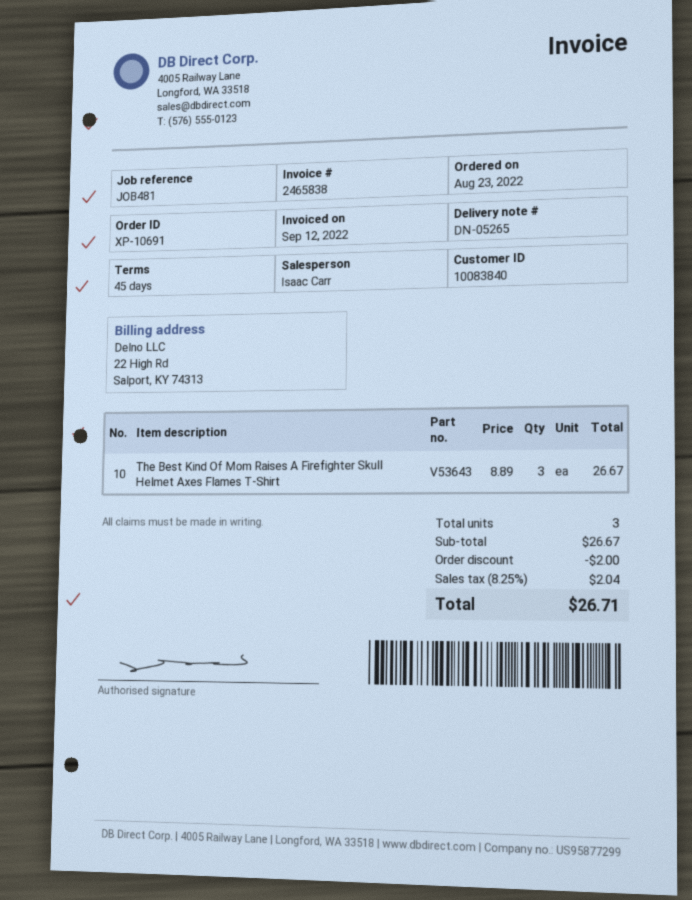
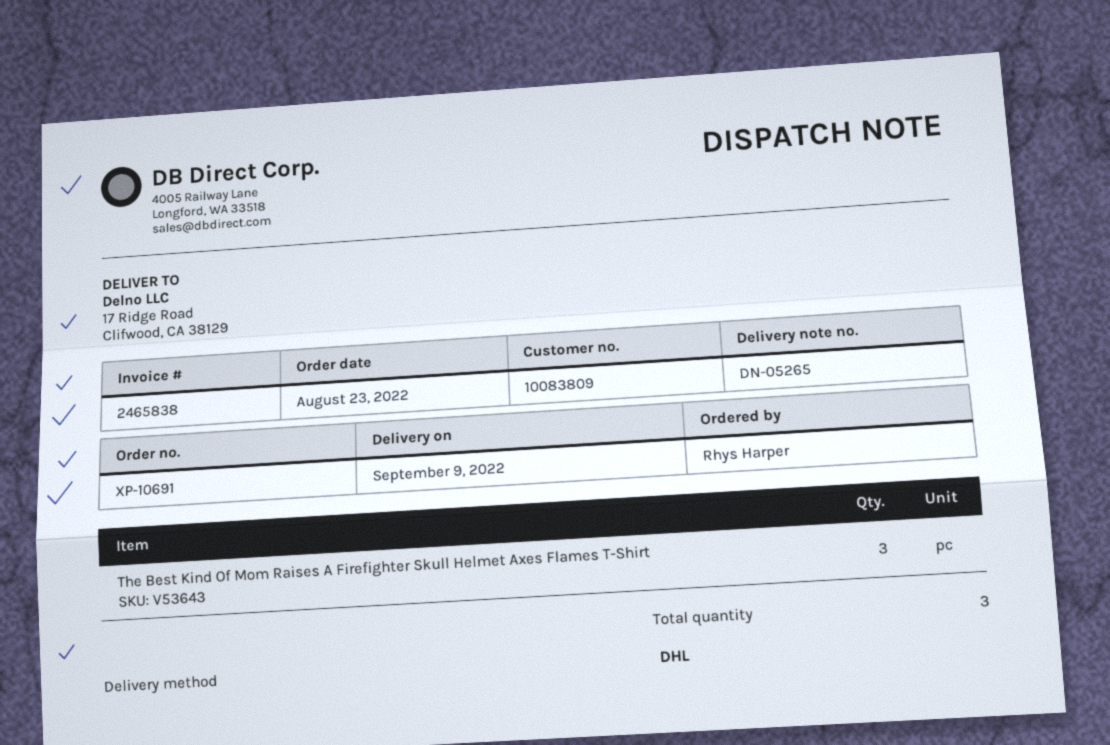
customer number: 10083840 -> 10083809

